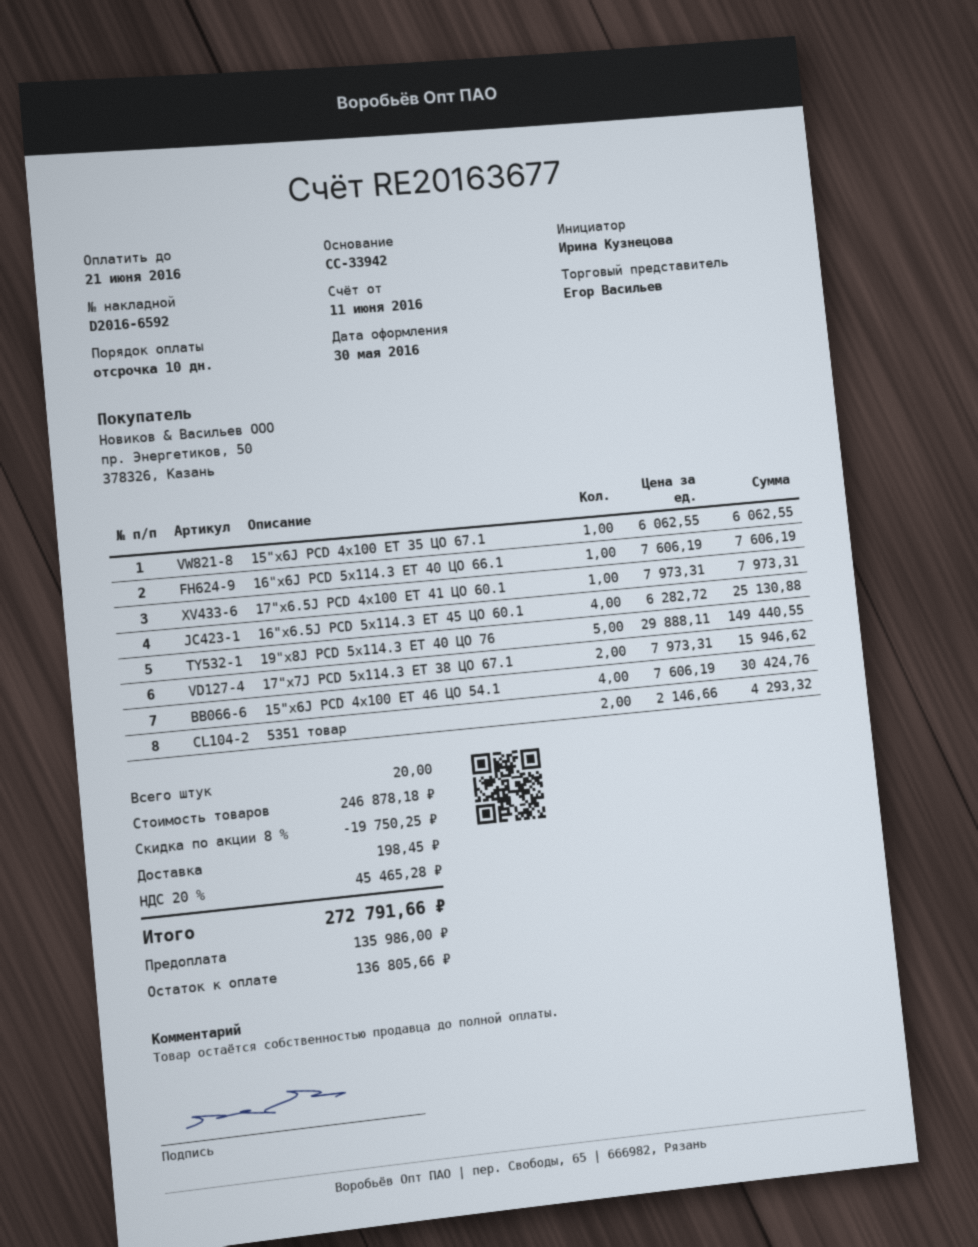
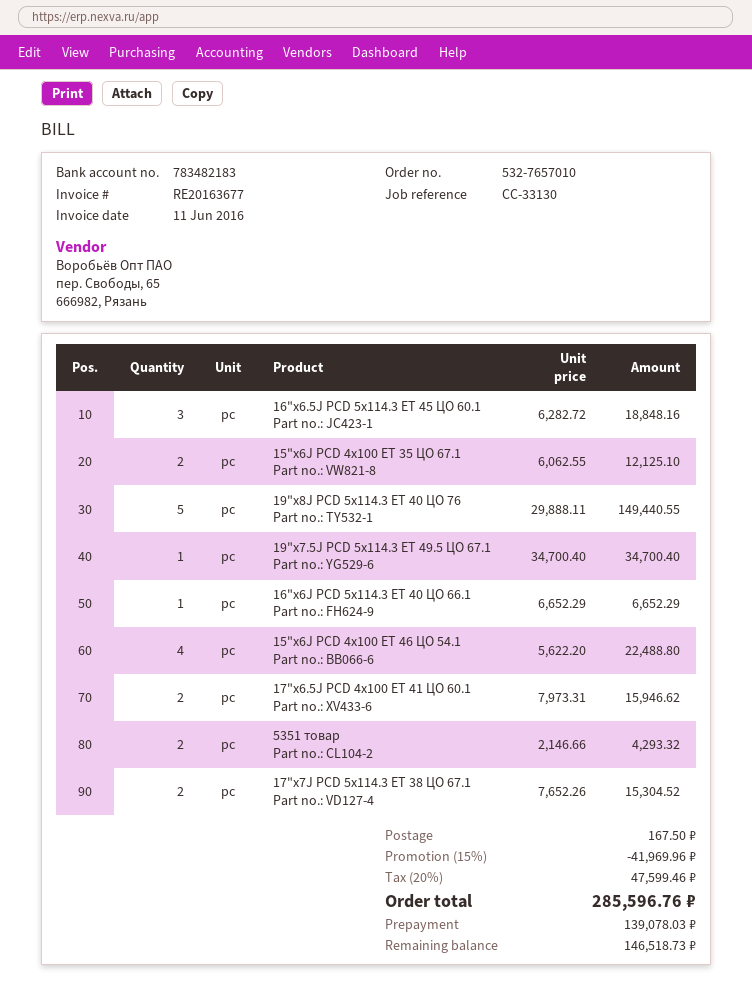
reference: CC-33942 -> CC-33130
15"x6J PCD 4x100 ЕТ 35 ЦО 67.1: 1 x 6062.55 = 6062.55 -> 2 x 6062.55 = 12125.10
16"x6J PCD 5x114.3 ЕТ 40 ЦО 66.1: 1 x 7606.19 = 7606.19 -> 1 x 6652.29 = 6652.29
17"x6.5J PCD 4x100 ЕТ 41 ЦО 60.1: 1 x 7973.31 = 7973.31 -> 2 x 7973.31 = 15946.62
16"x6.5J PCD 5x114.3 ЕТ 45 ЦО 60.1: 4 x 6282.72 = 25130.88 -> 3 x 6282.72 = 18848.16
17"x7J PCD 5x114.3 ЕТ 38 ЦО 67.1: 2 x 7973.31 = 15946.62 -> 2 x 7652.26 = 15304.52
15"x6J PCD 4x100 ЕТ 46 ЦО 54.1: 4 x 7606.19 = 30424.76 -> 4 x 5622.20 = 22488.80
19"x7.5J PCD 5x114.3 ЕТ 49.5 ЦО 67.1: none -> 1 x 34700.40 = 34700.40
discount: 8% = 19750.25 -> 15% = 41969.96
shipping: 198.45 -> 167.50
tax: 20% = 45465.28 -> 20% = 47599.46
total: 272791.66 -> 285596.76
deposit: 135986.00 -> 139078.03
balance: 136805.66 -> 146518.73

